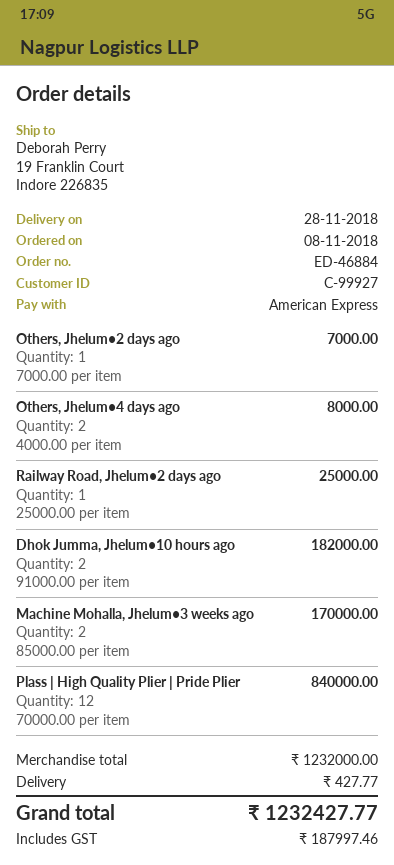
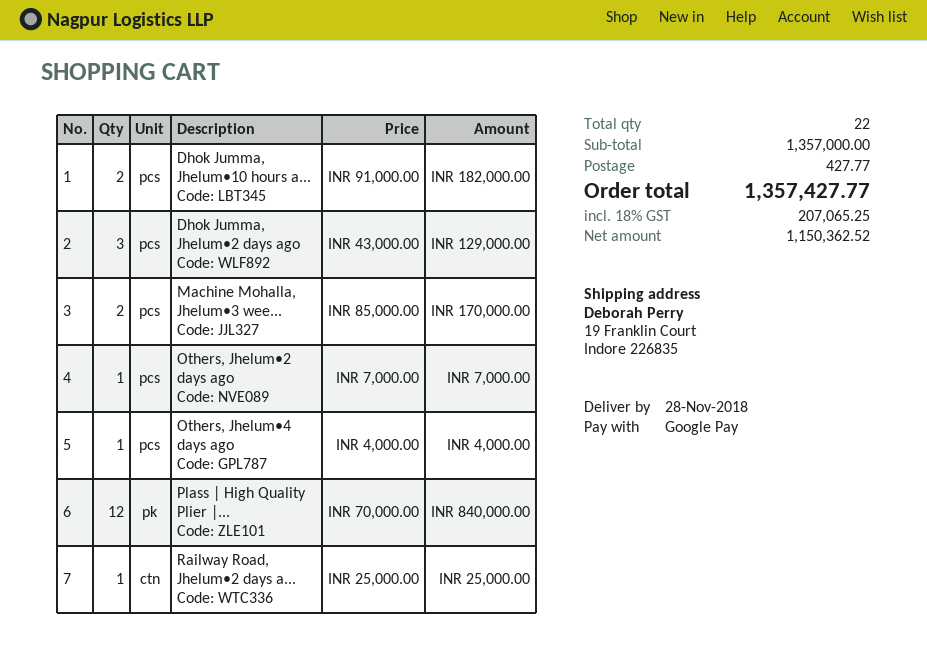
payment method: American Express -> Google Pay
Others, Jhelum•4 days ago: 2 x 4000.00 = 8000.00 -> 1 x 4000.00 = 4000.00
Dhok Jumma, Jhelum•2 days ago: none -> 3 x 43000.00 = 129000.00
subtotal: 1232000.00 -> 1357000.00
tax: 187997.46 -> 207065.25
total: 1232427.77 -> 1357427.77

